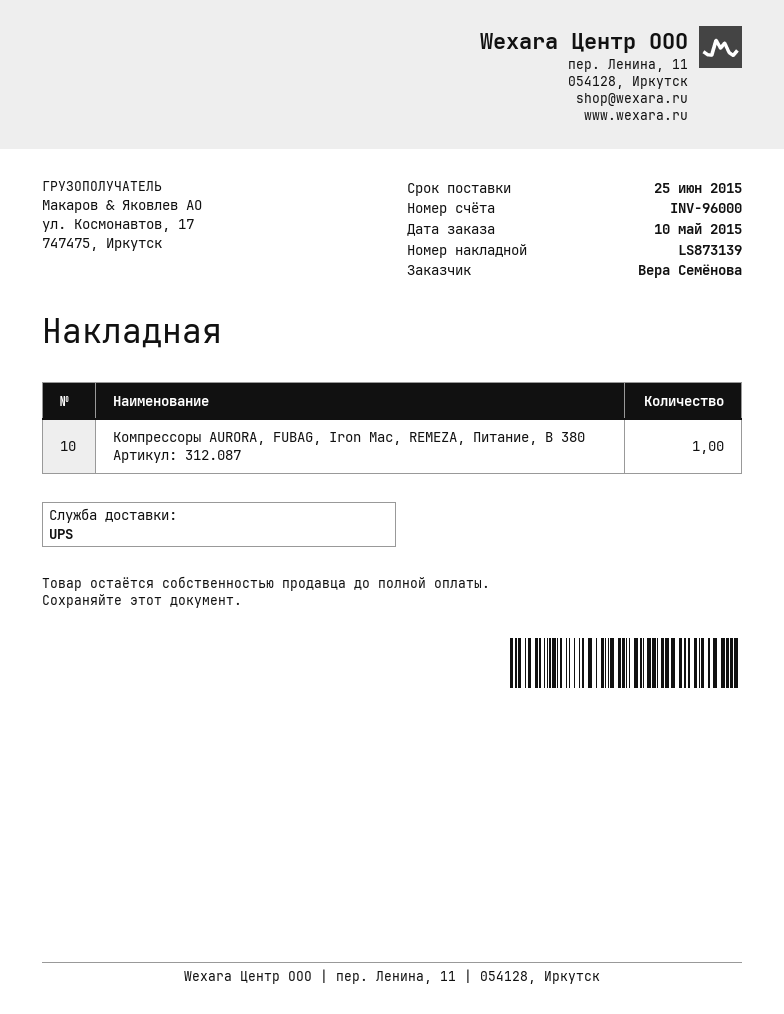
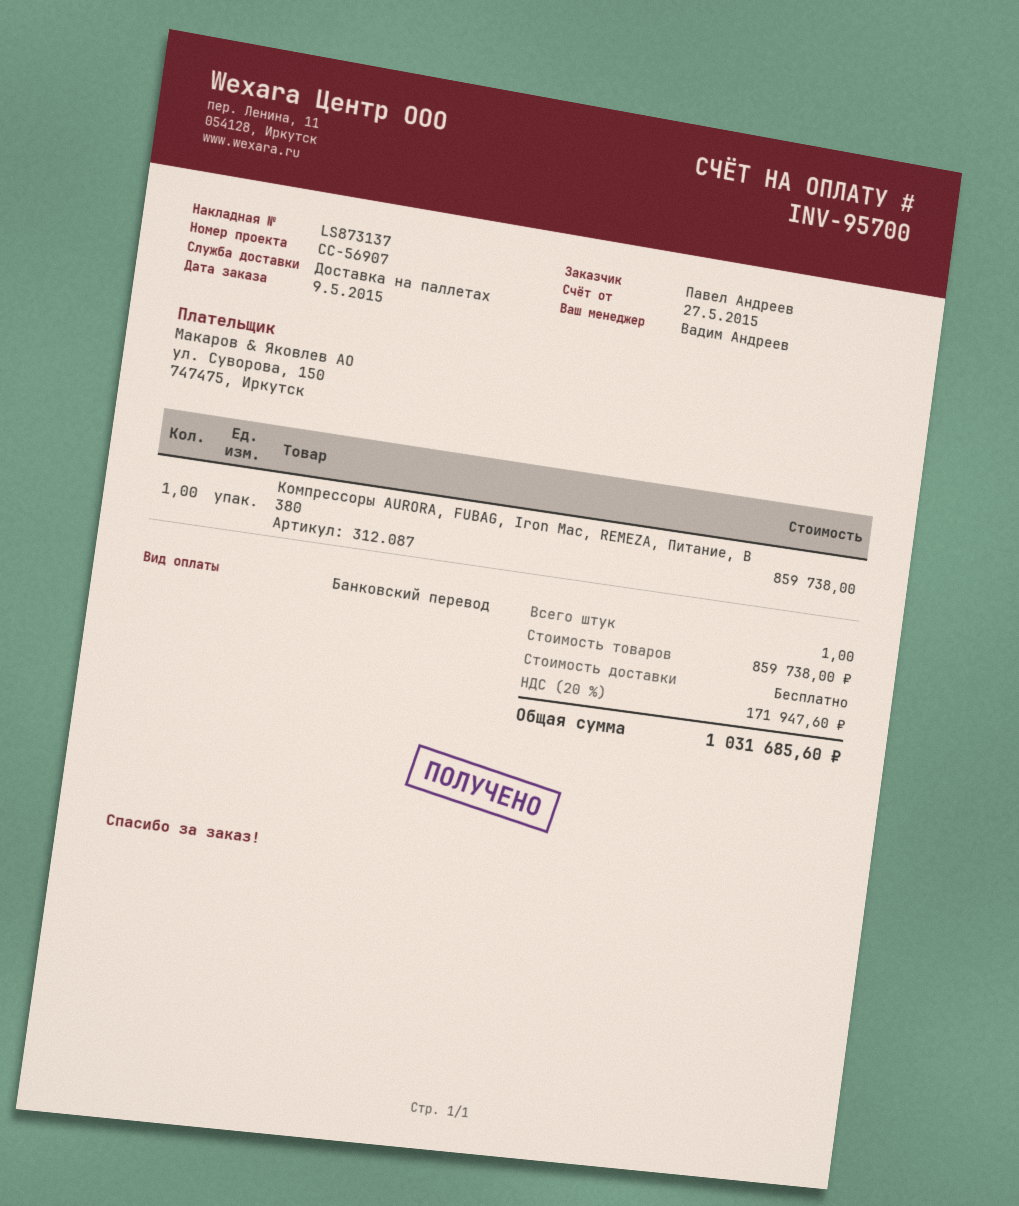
order date: 2015-05-10 -> 2015-05-09
delivery note number: LS873139 -> LS873137
invoice number: INV-96000 -> INV-95700
ordered by: Вера Семёнова -> Павел Андреев
shipping method: UPS -> pallet freight

